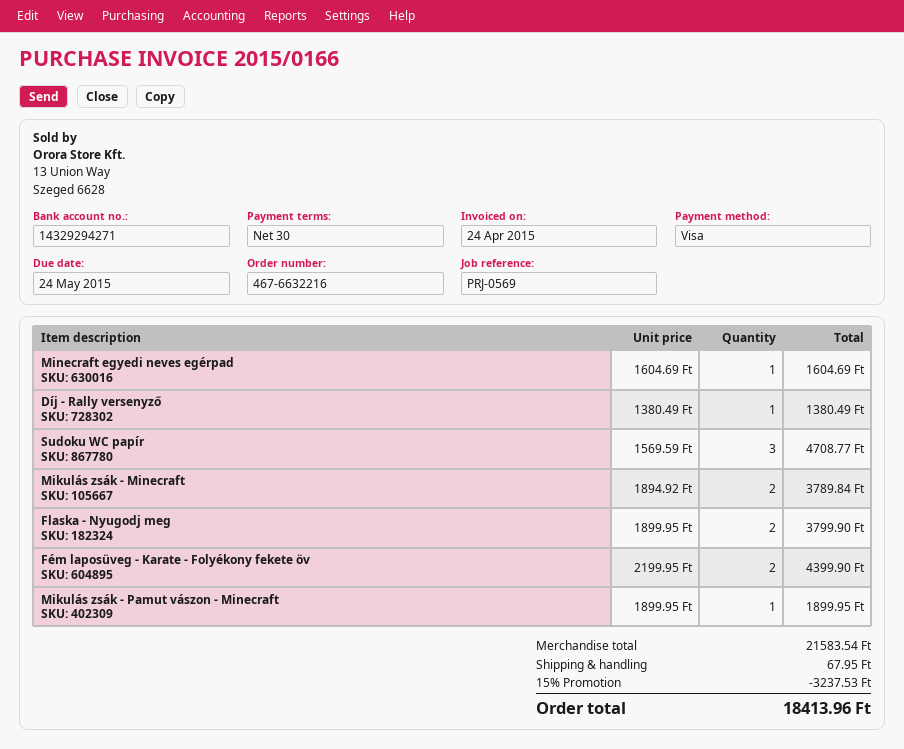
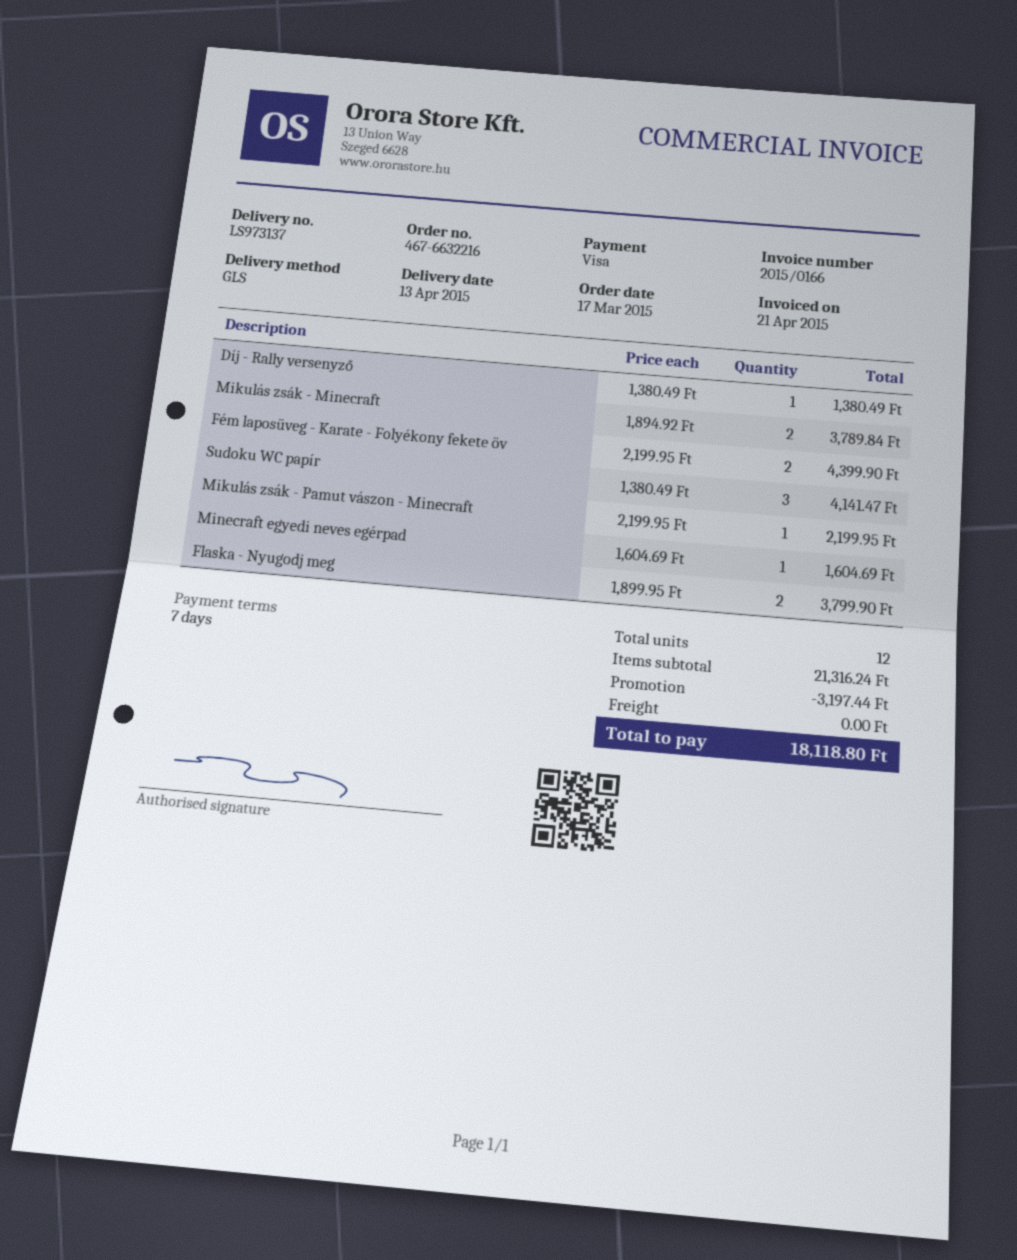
invoice date: 2015-04-24 -> 2015-04-21
payment terms: 30 days -> 7 days
Sudoku WC papír: 3 x 1569.59 = 4708.77 -> 3 x 1380.49 = 4141.47
Mikulás zsák - Pamut vászon - Minecraft: 1 x 1899.95 = 1899.95 -> 1 x 2199.95 = 2199.95
subtotal: 21583.54 -> 21316.24
discount: 3237.53 -> 3197.44
shipping: 67.95 -> 0.00
total: 18413.96 -> 18118.80

